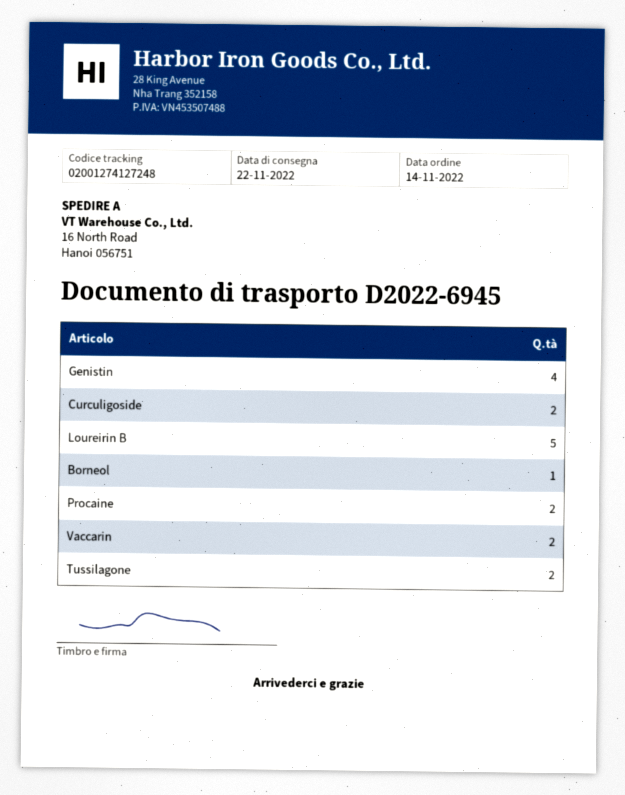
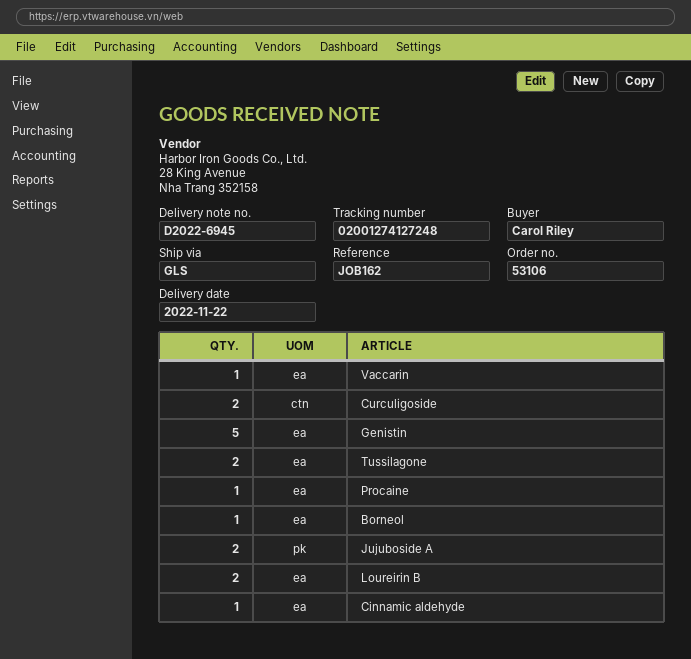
Genistin: 4 -> 5
Loureirin B: 5 -> 2
Procaine: 2 -> 1
Vaccarin: 2 -> 1
Jujuboside A: none -> 2
Cinnamic aldehyde: none -> 1

